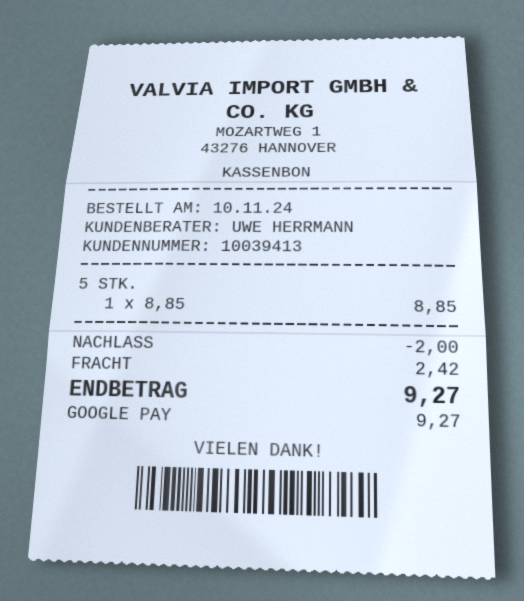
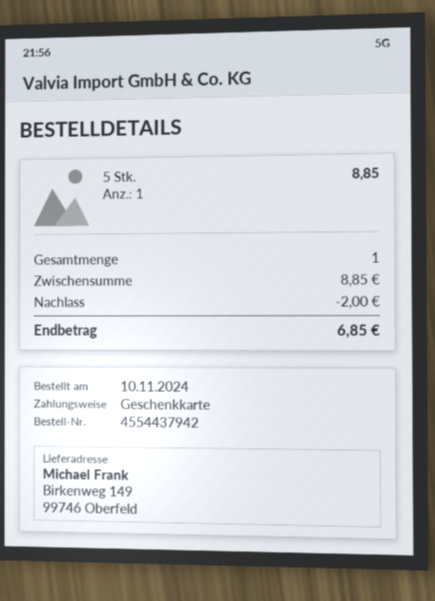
payment method: Google Pay -> gift card
shipping: 2.42 -> none
total: 9.27 -> 6.85

